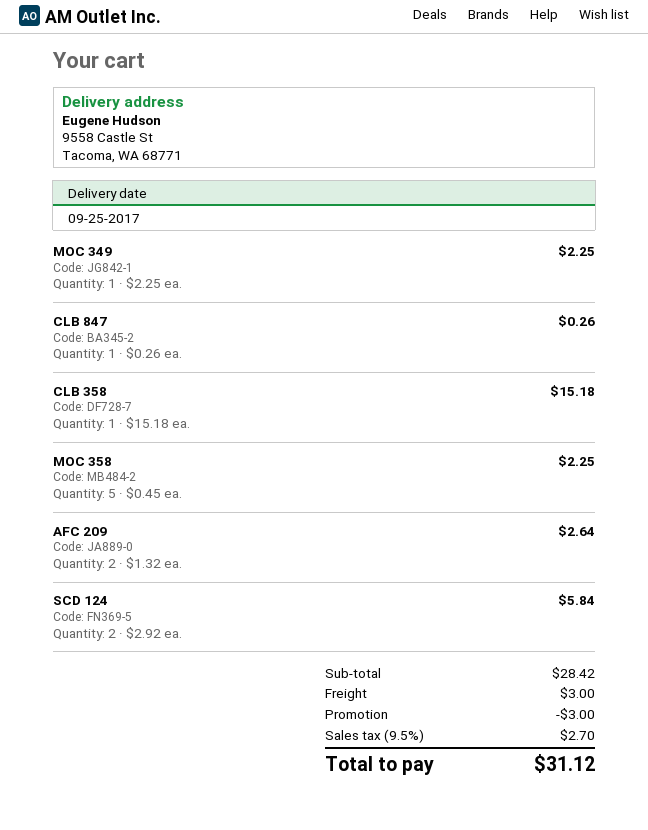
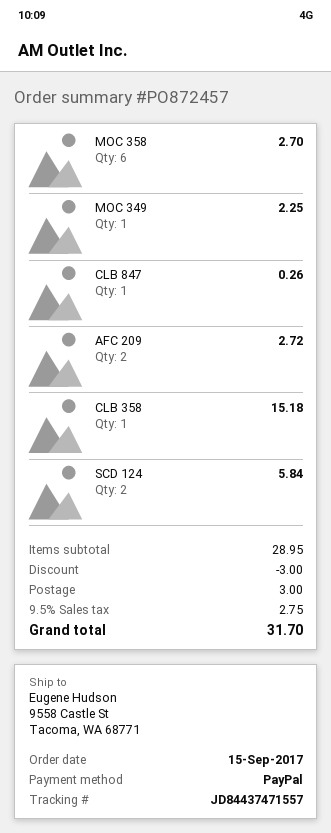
MOC 358: 5 for 2.25 -> 6 for 2.70
AFC 209: 2 for 2.64 -> 2 for 2.72
subtotal: 28.42 -> 28.95
tax: 9.5% = 2.70 -> 9.5% = 2.75
total: 31.12 -> 31.70

